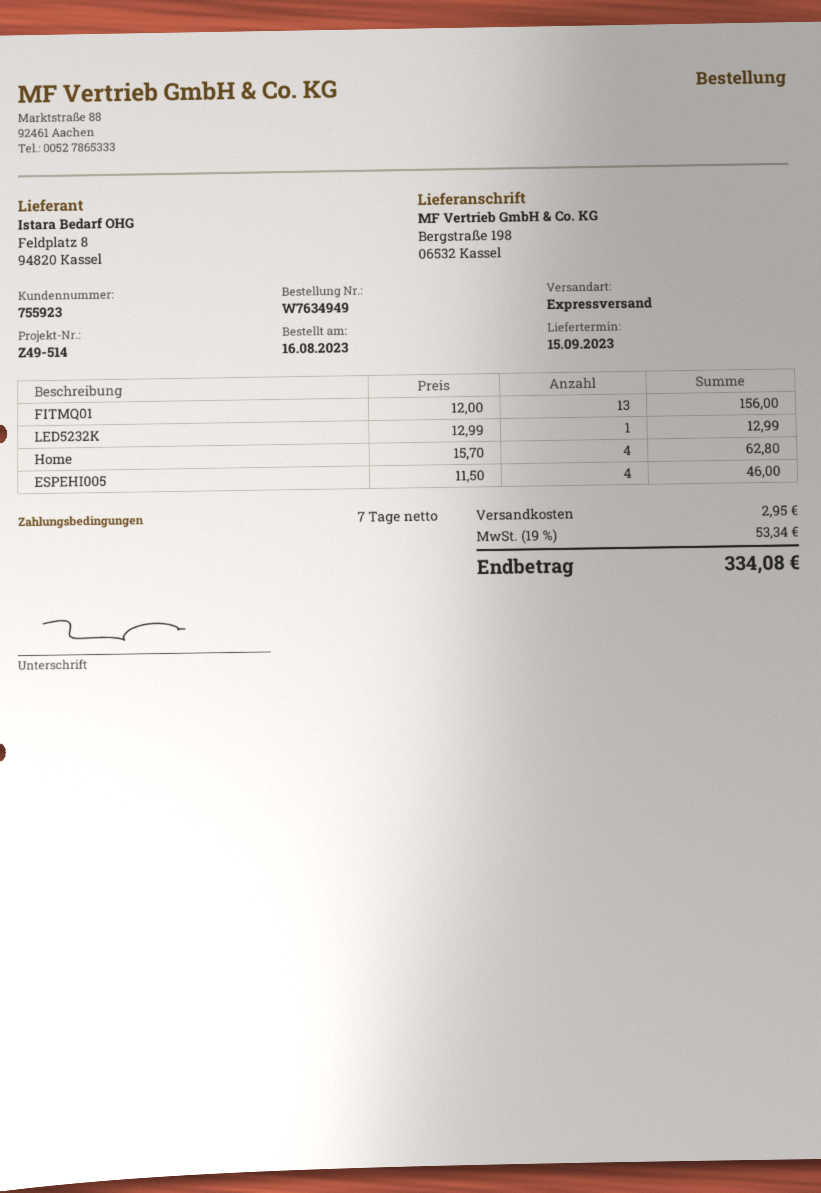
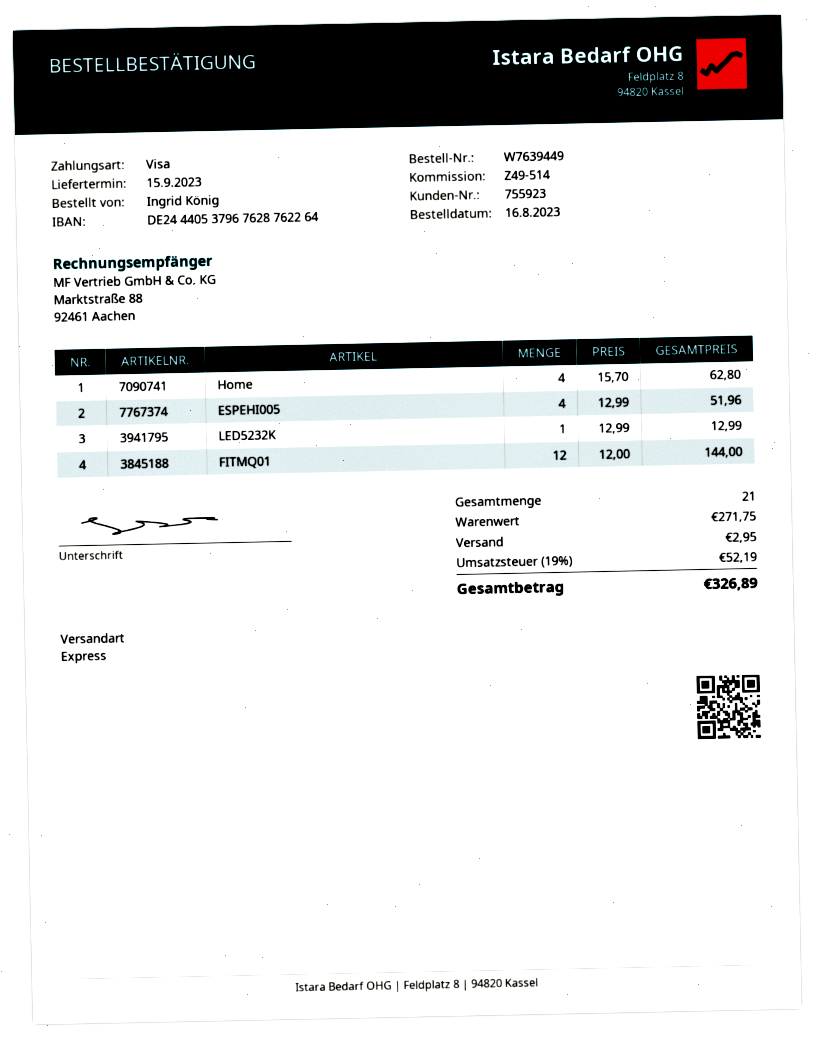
order number: W7634949 -> W7639449
FITMQ01: 13 x 12.00 = 156.00 -> 12 x 12.00 = 144.00
ESPEHI005: 4 x 11.50 = 46.00 -> 4 x 12.99 = 51.96
tax: 19% = 53.34 -> 19% = 52.19
total: 334.08 -> 326.89

